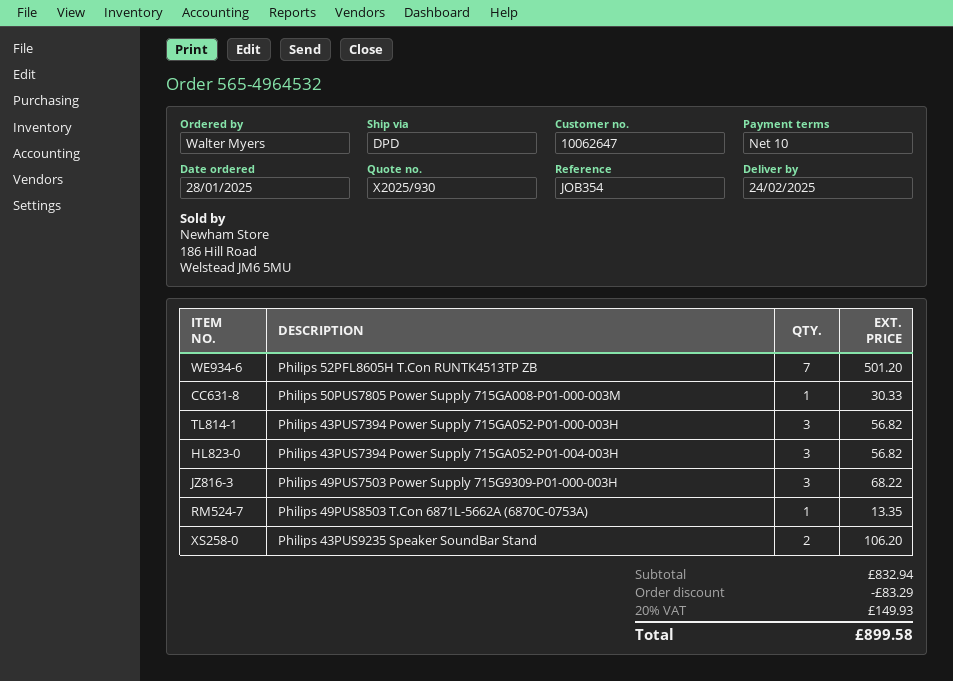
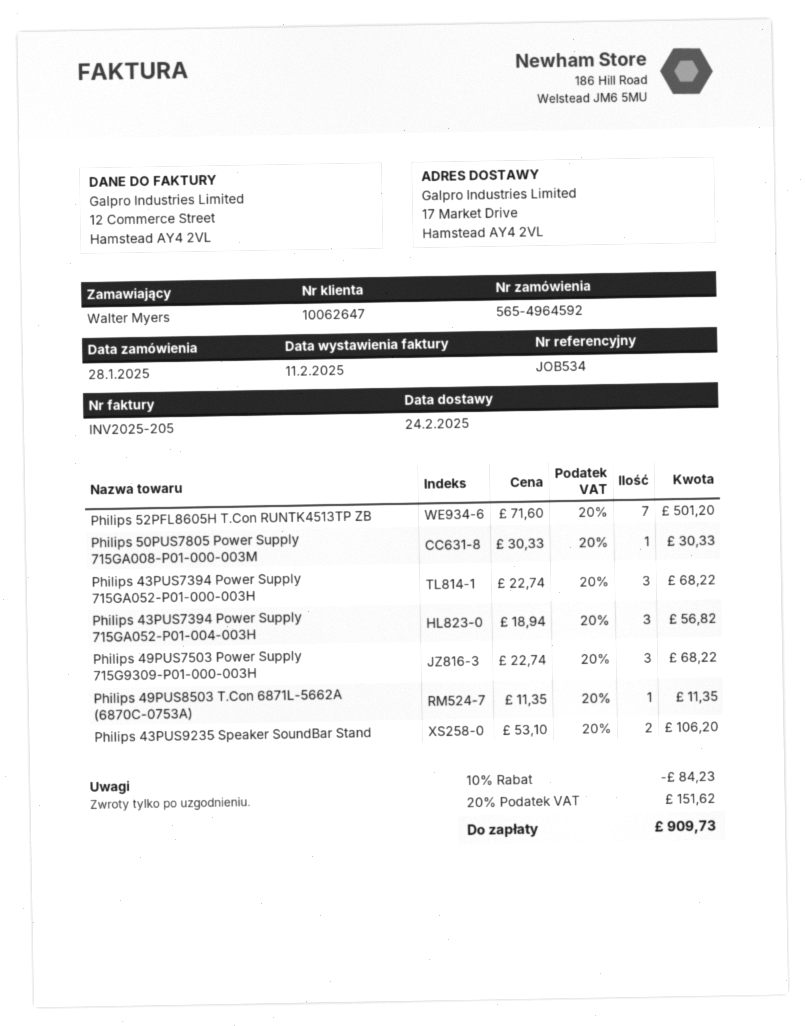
order number: 565-4964532 -> 565-4964592
reference: JOB354 -> JOB534
Philips 43PUS7394 Power Supply 715GA052-P01-000-003H: 3 for 56.82 -> 3 for 68.22
Philips 49PUS8503 T.Con 6871L-5662A (6870C-0753A): 1 for 13.35 -> 1 for 11.35
discount: 83.29 -> 84.23
tax: 20% = 149.93 -> 20% = 151.62
total: 899.58 -> 909.73

